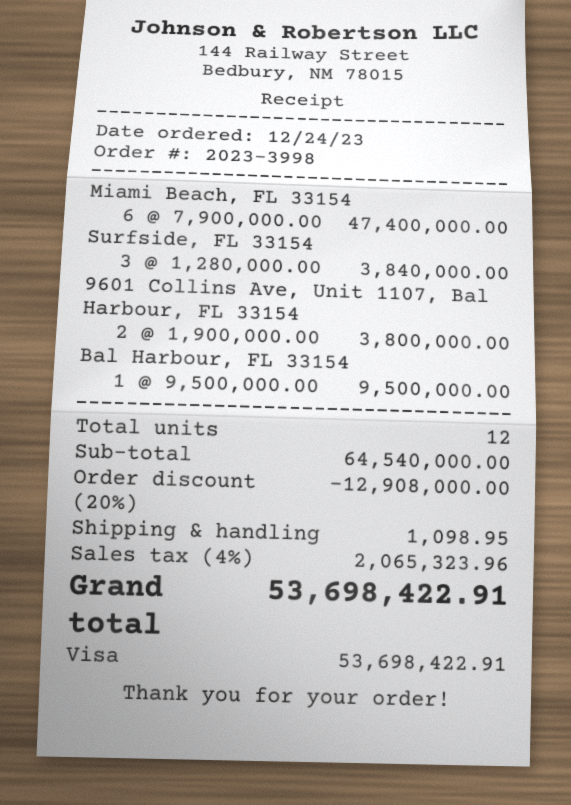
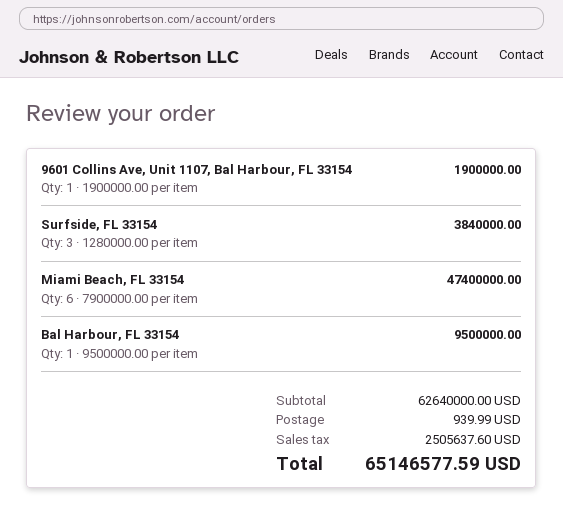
9601 Collins Ave, Unit 1107, Bal Harbour, FL 33154: 2 x 1900000.00 = 3800000.00 -> 1 x 1900000.00 = 1900000.00
subtotal: 64540000.00 -> 62640000.00
discount: 20% = 12908000.00 -> none
shipping: 1098.95 -> 939.99
tax: 2065323.96 -> 2505637.60
total: 53698422.91 -> 65146577.59

